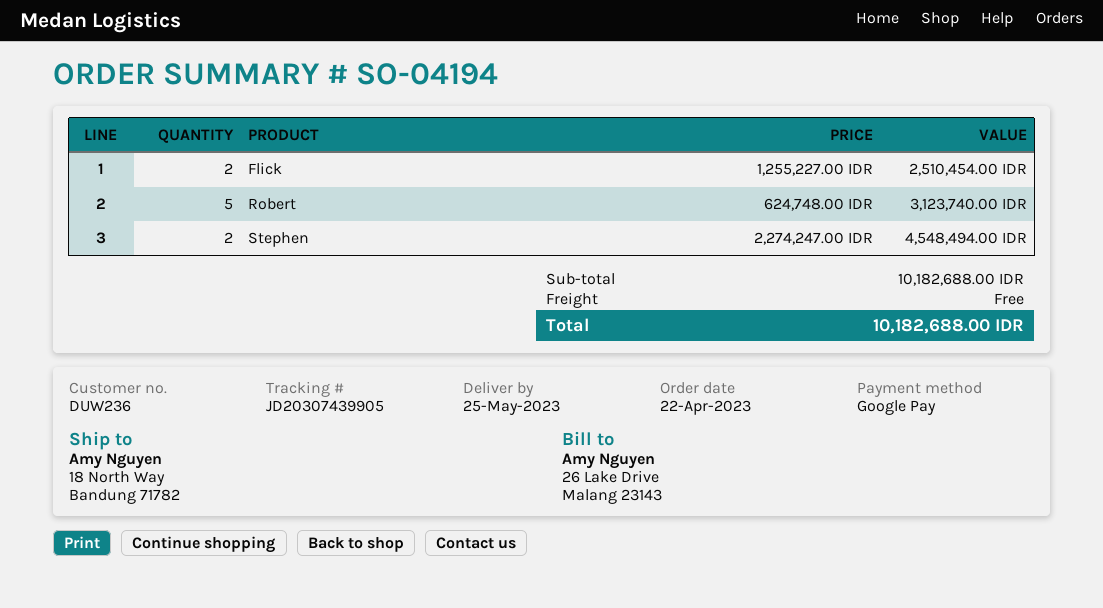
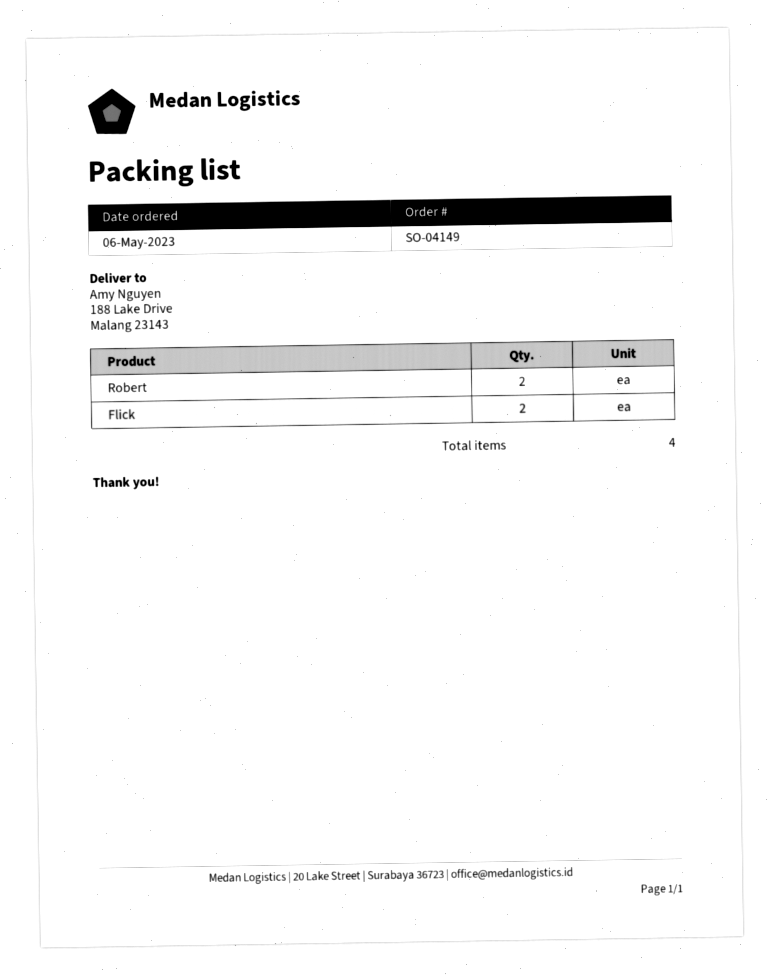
order number: SO-04194 -> SO-04149
order date: 2023-04-22 -> 2023-05-06
ship to: 18 North Way, Bandung 71782 -> 188 Lake Drive, Malang 23143
Robert: 5 -> 2
Stephen: 2 -> none

